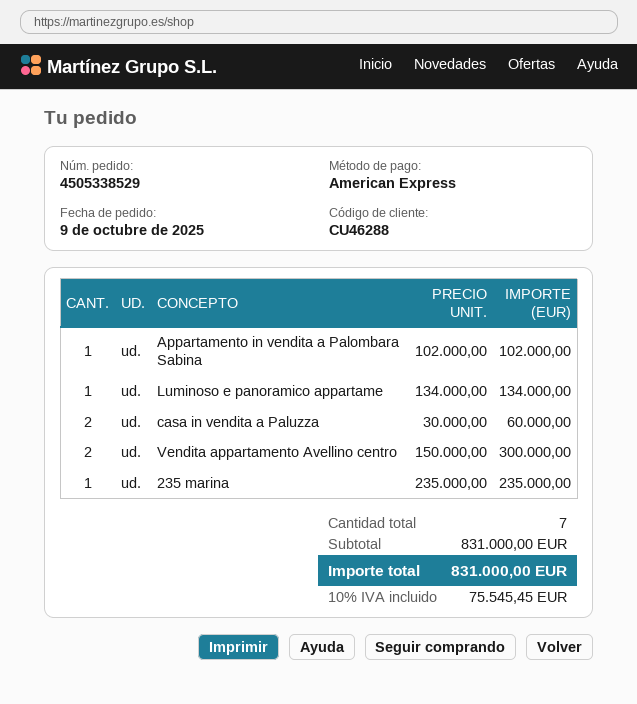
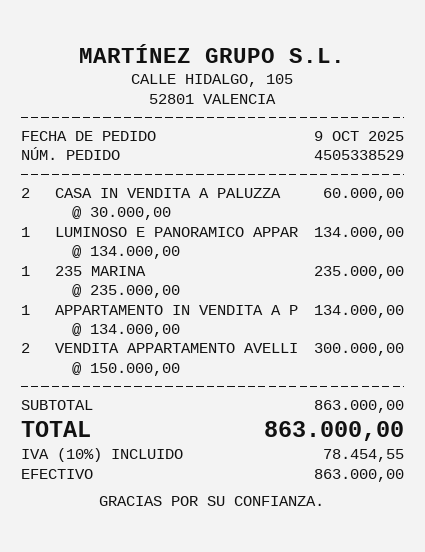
payment method: American Express -> cash
Appartamento in vendita a Palombara Sabina: 1 x 102000.00 = 102000.00 -> 1 x 134000.00 = 134000.00
subtotal: 831000.00 -> 863000.00
tax: 10% = 75545.45 -> 10% = 78454.55
total: 831000.00 -> 863000.00

